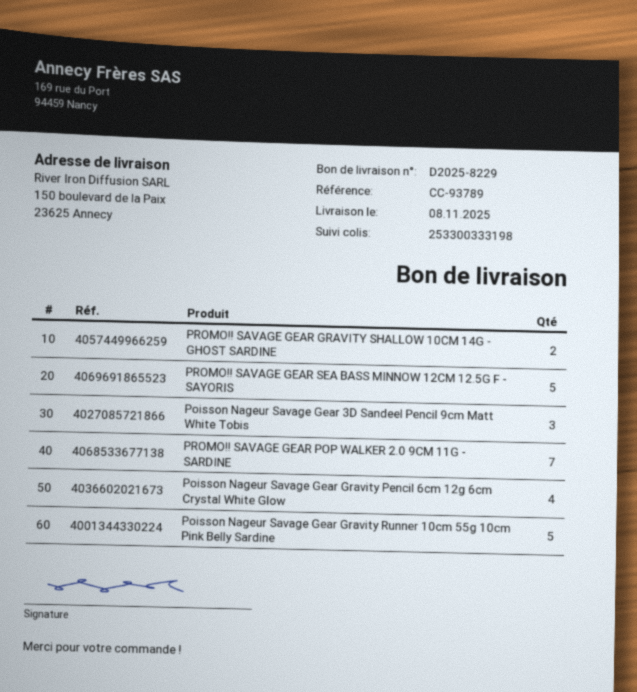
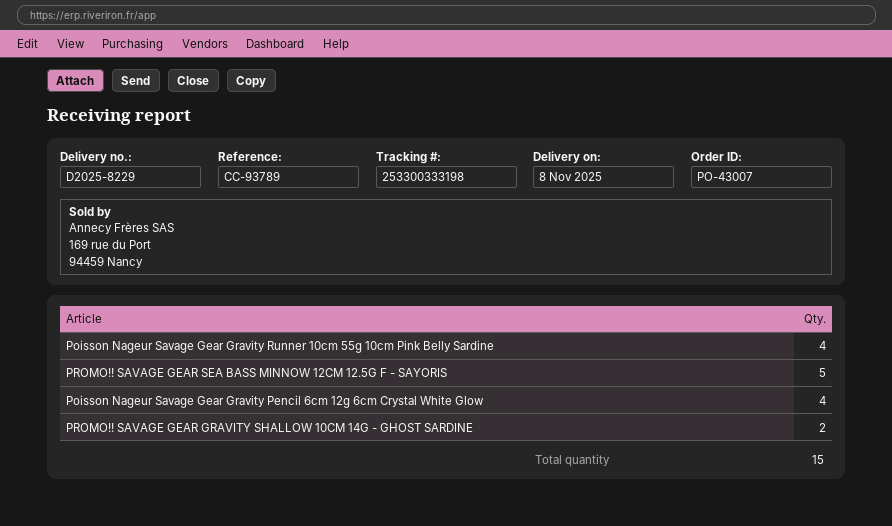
Poisson Nageur Savage Gear 3D Sandeel Pencil 9cm Matt White Tobis: 3 -> none
PROMO!! SAVAGE GEAR POP WALKER 2.0 9CM 11G - SARDINE: 7 -> none
Poisson Nageur Savage Gear Gravity Runner 10cm 55g 10cm Pink Belly Sardine: 5 -> 4

